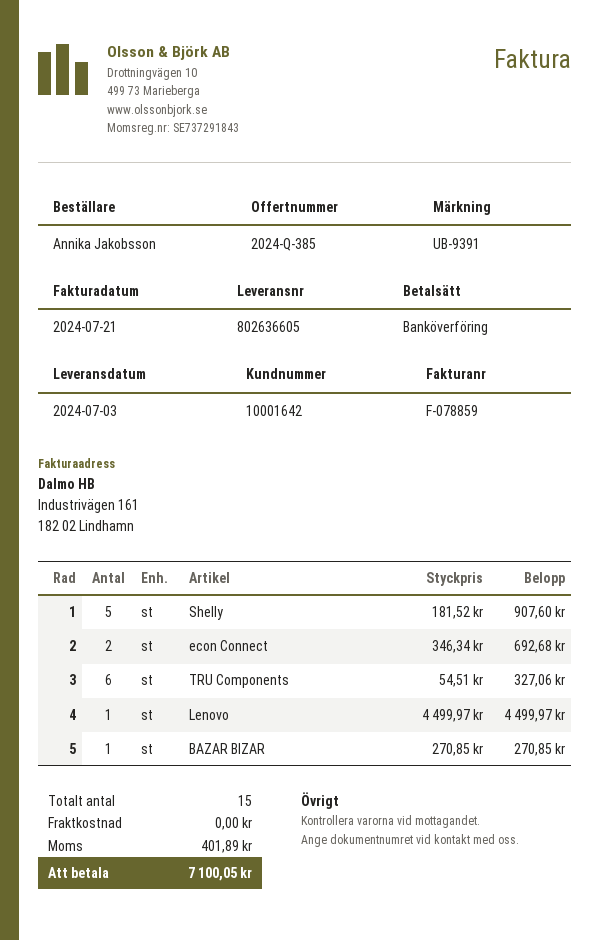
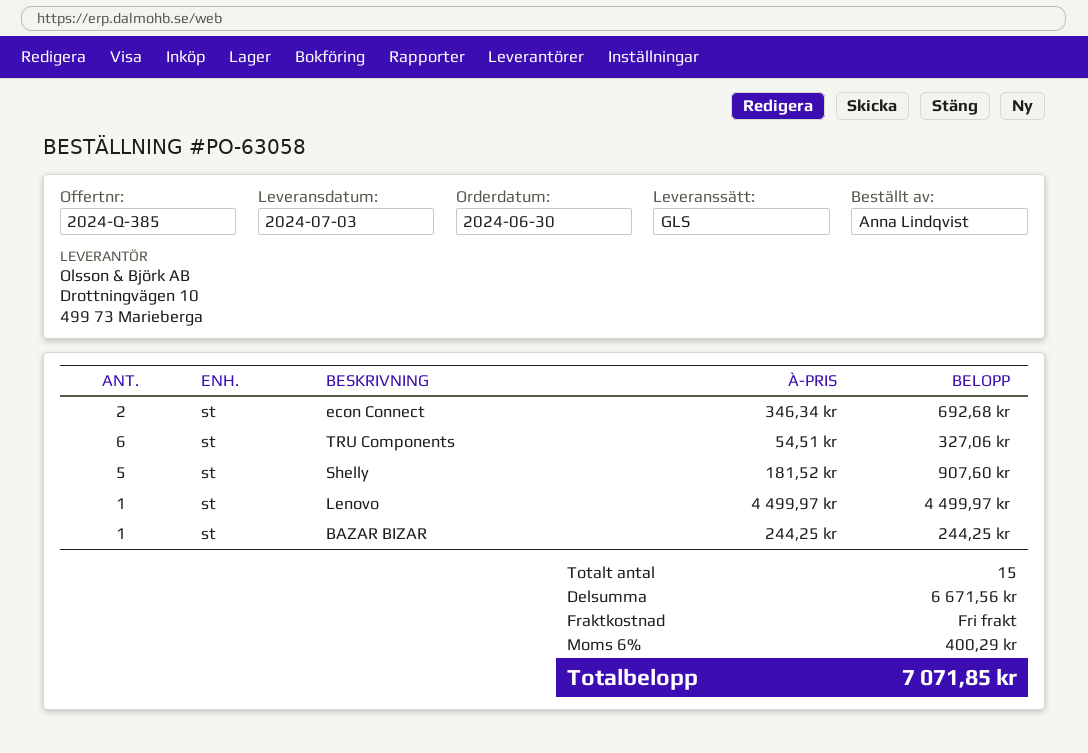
ordered by: Annika Jakobsson -> Anna Lindqvist
BAZAR BIZAR: 1 x 270.85 = 270.85 -> 1 x 244.25 = 244.25
tax: 401.89 -> 400.29
total: 7100.05 -> 7071.85

